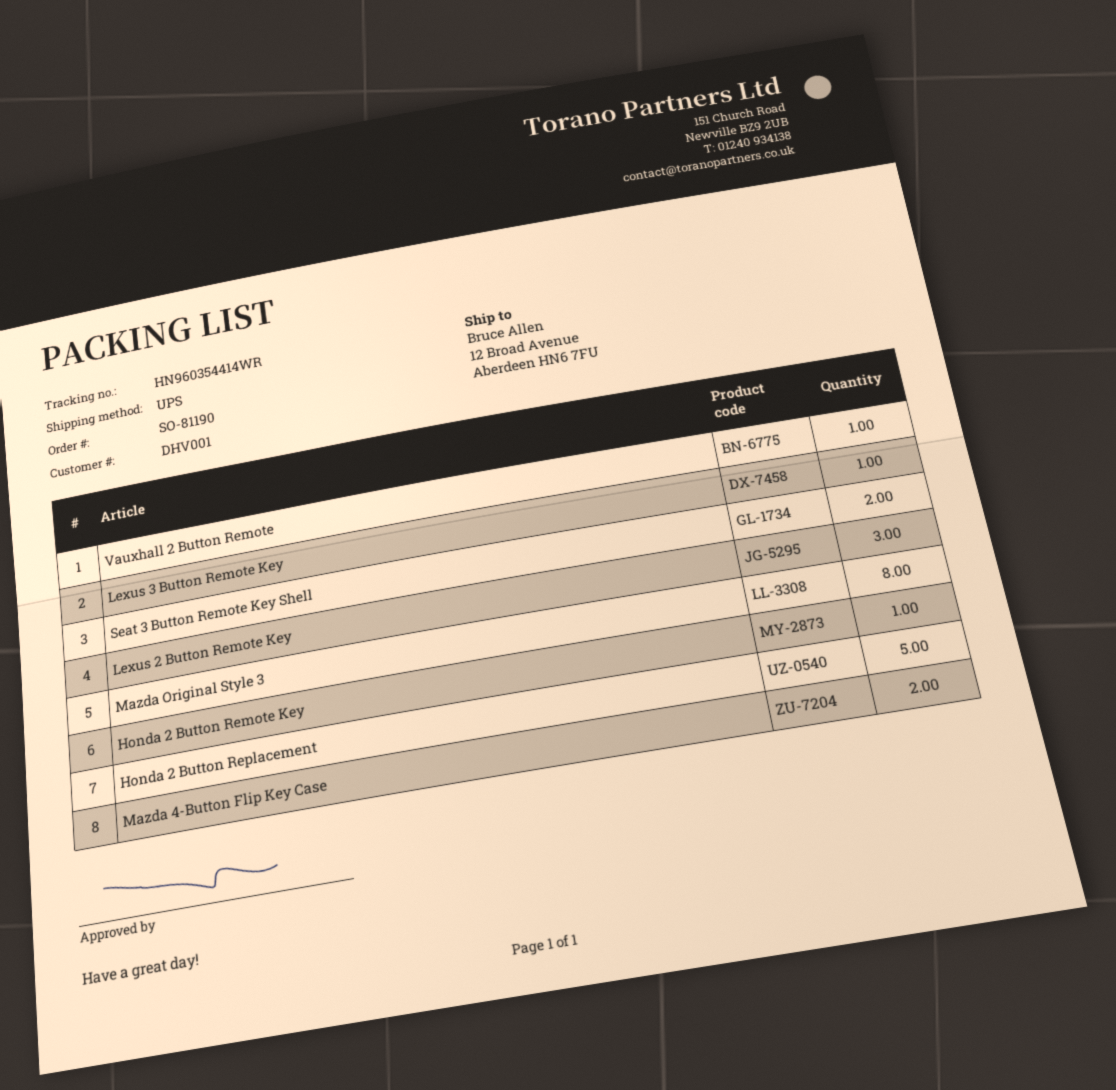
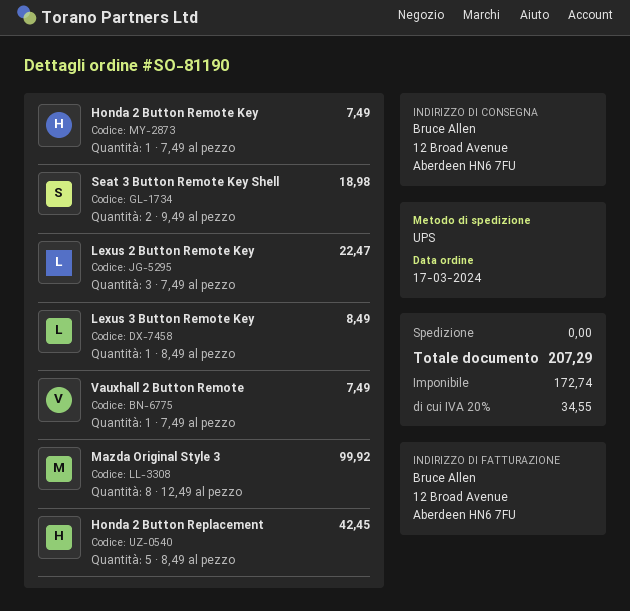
Mazda 4-Button Flip Key Case: 2 -> none

